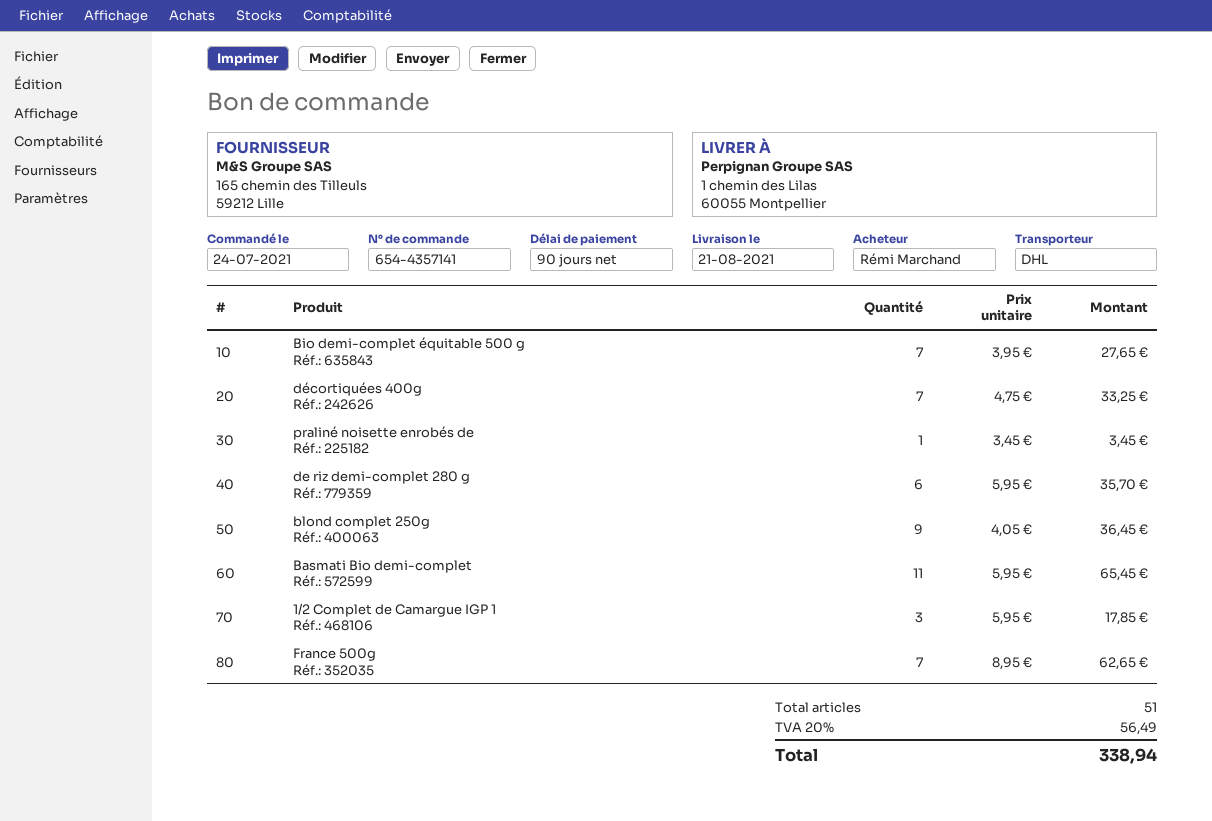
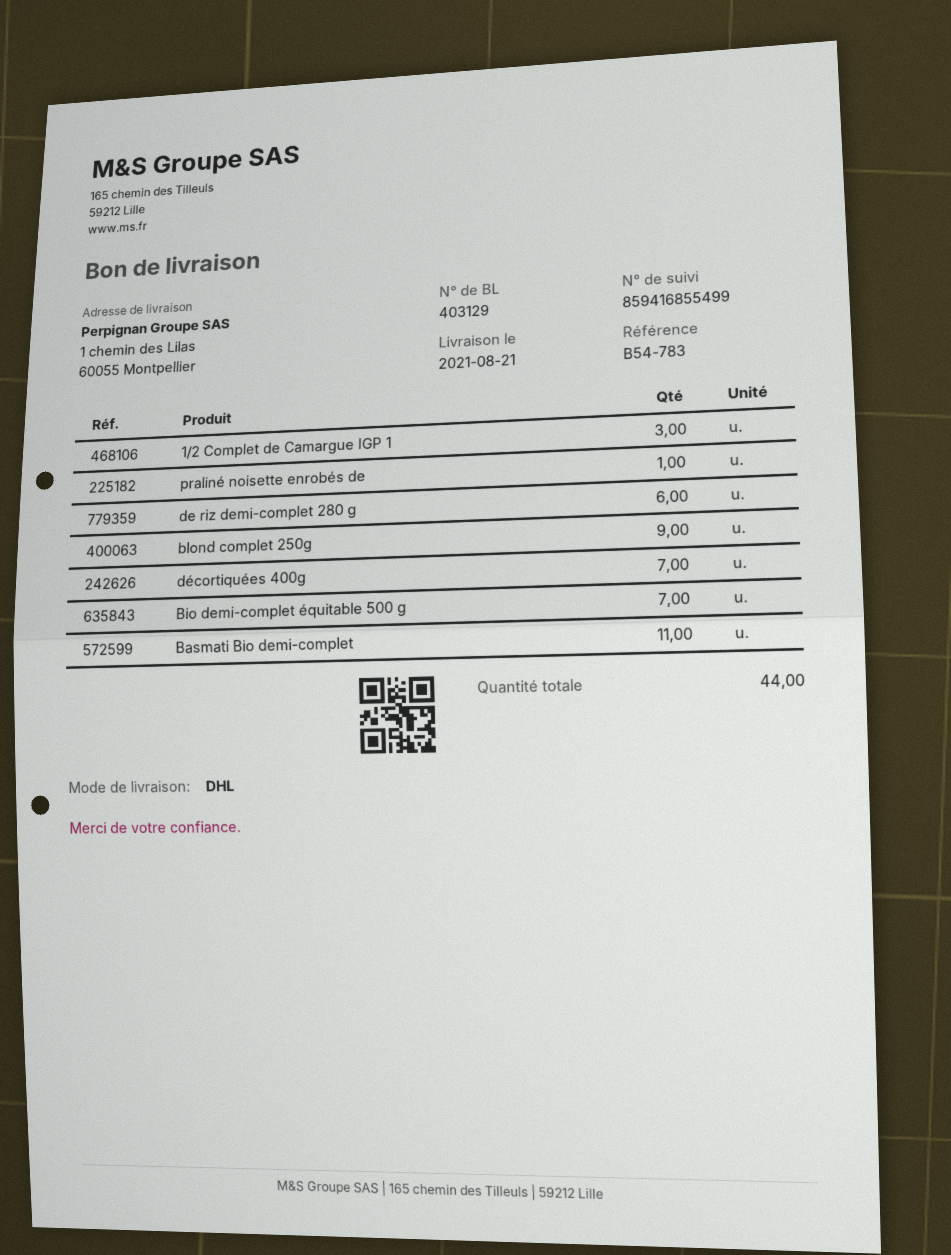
France 500g: 7 -> none
total quantity: 51 -> 44

